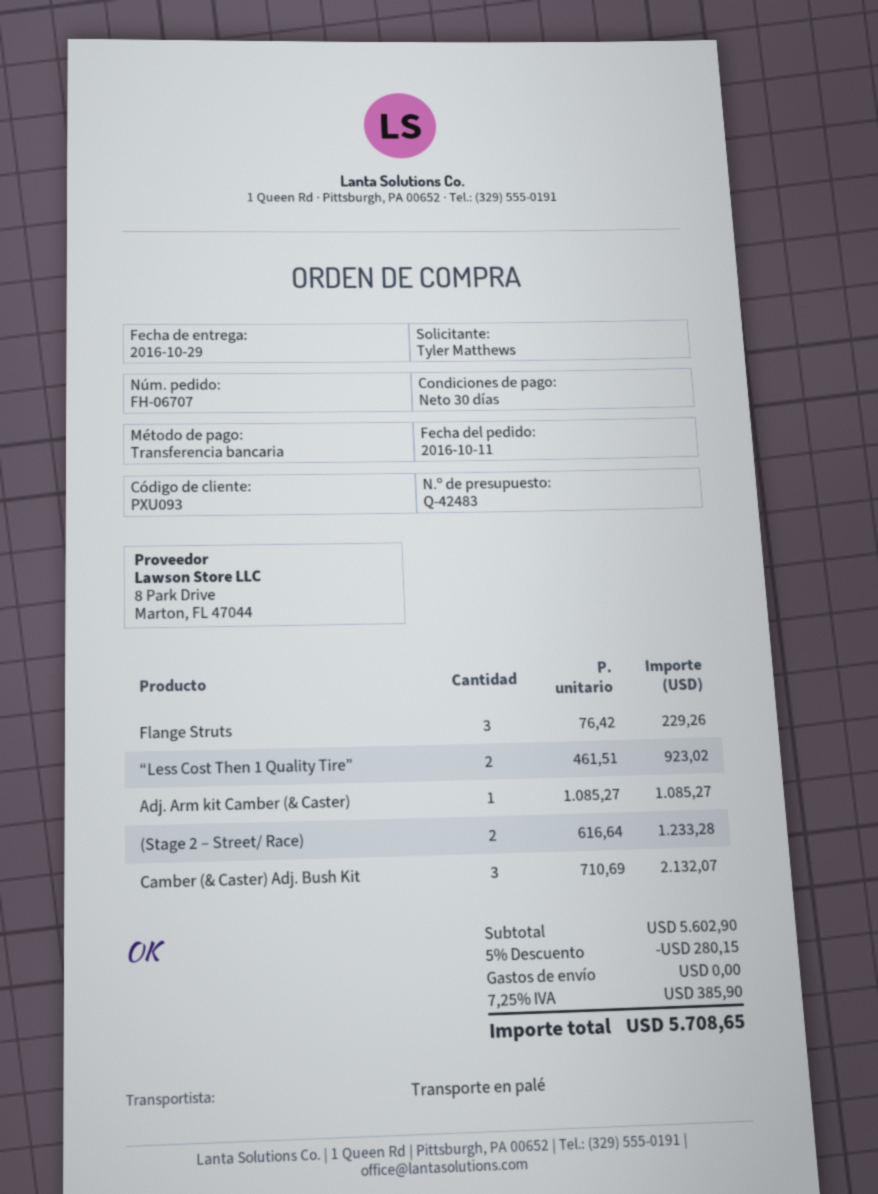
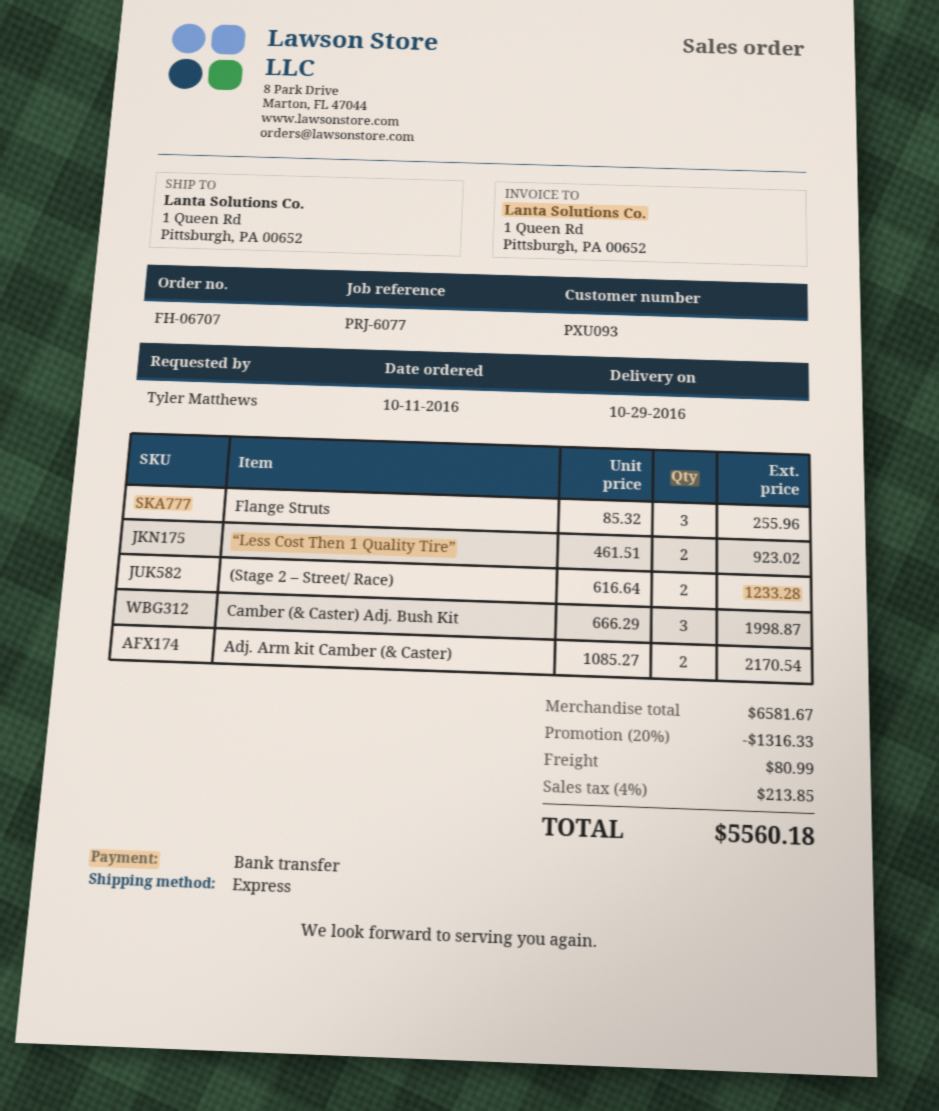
shipping method: pallet freight -> express
Flange Struts: 3 x 76.42 = 229.26 -> 3 x 85.32 = 255.96
Adj. Arm kit Camber (& Caster): 1 x 1085.27 = 1085.27 -> 2 x 1085.27 = 2170.54
Camber (& Caster) Adj. Bush Kit: 3 x 710.69 = 2132.07 -> 3 x 666.29 = 1998.87
subtotal: 5602.90 -> 6581.67
discount: 5% = 280.15 -> 20% = 1316.33
shipping: 0.00 -> 80.99
tax: 7.25% = 385.90 -> 4% = 213.85
total: 5708.65 -> 5560.18

